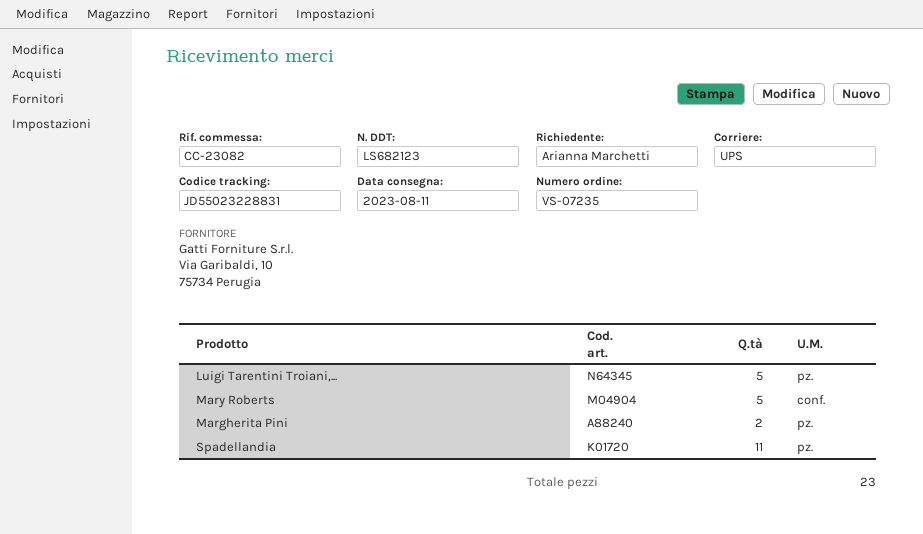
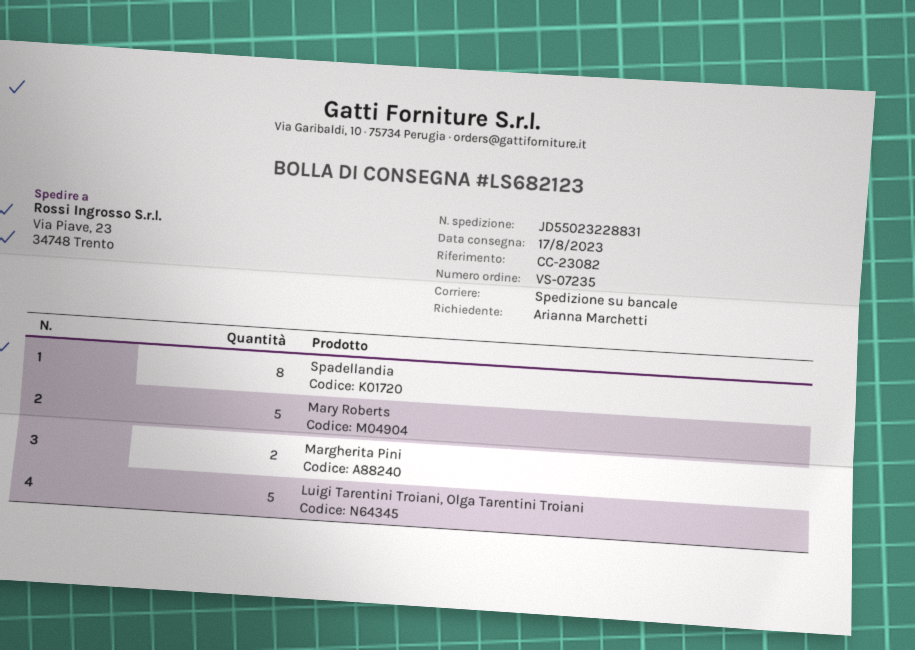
delivery date: 2023-08-11 -> 2023-08-17
shipping method: UPS -> pallet freight
Spadellandia: 11 -> 8

